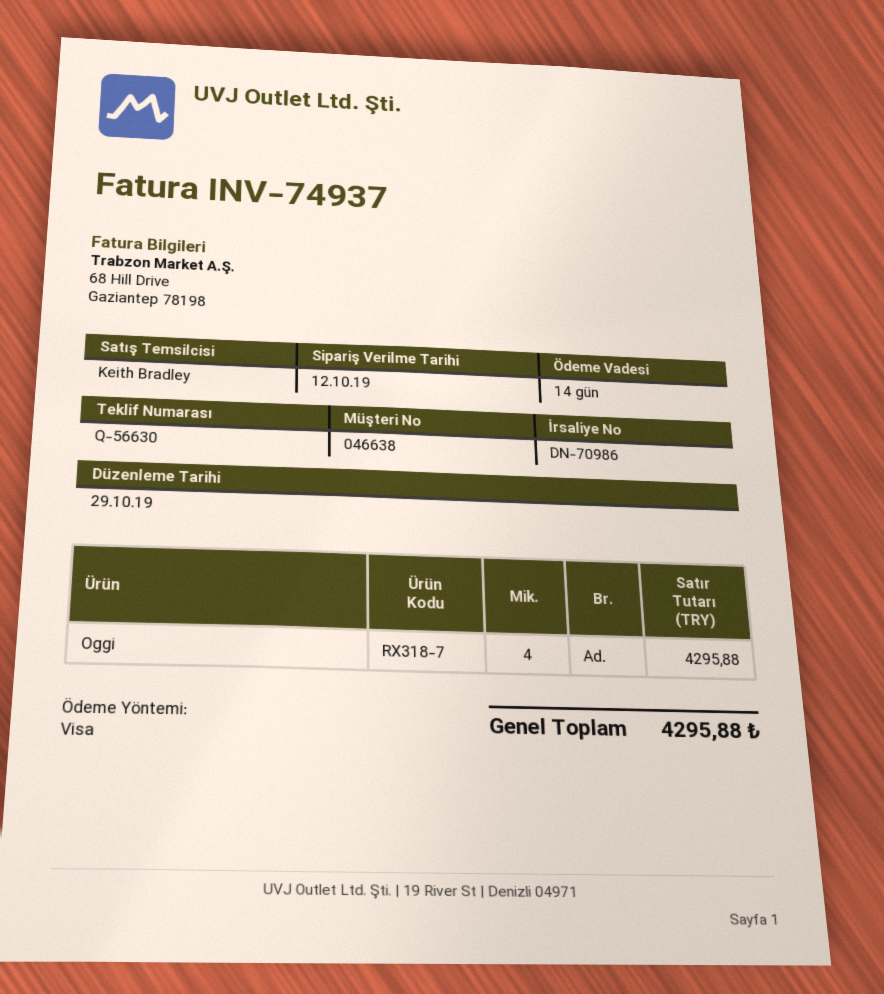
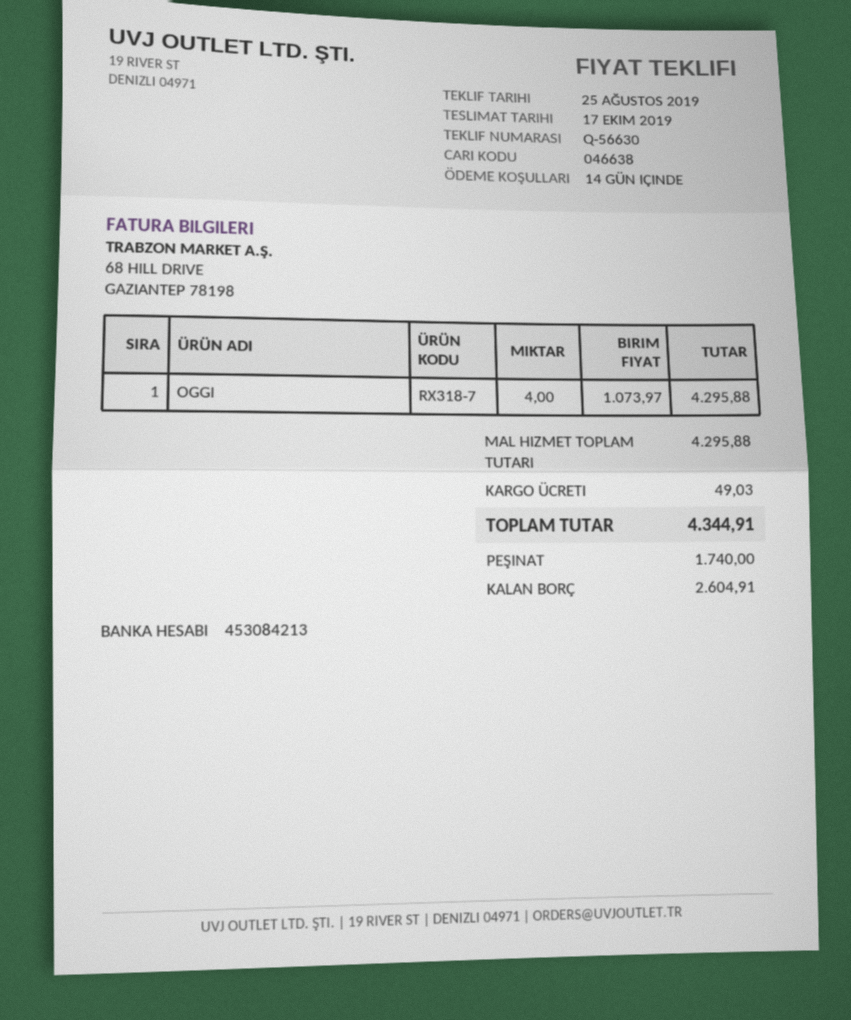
shipping: none -> 49.03
total: 4295.88 -> 4344.91

